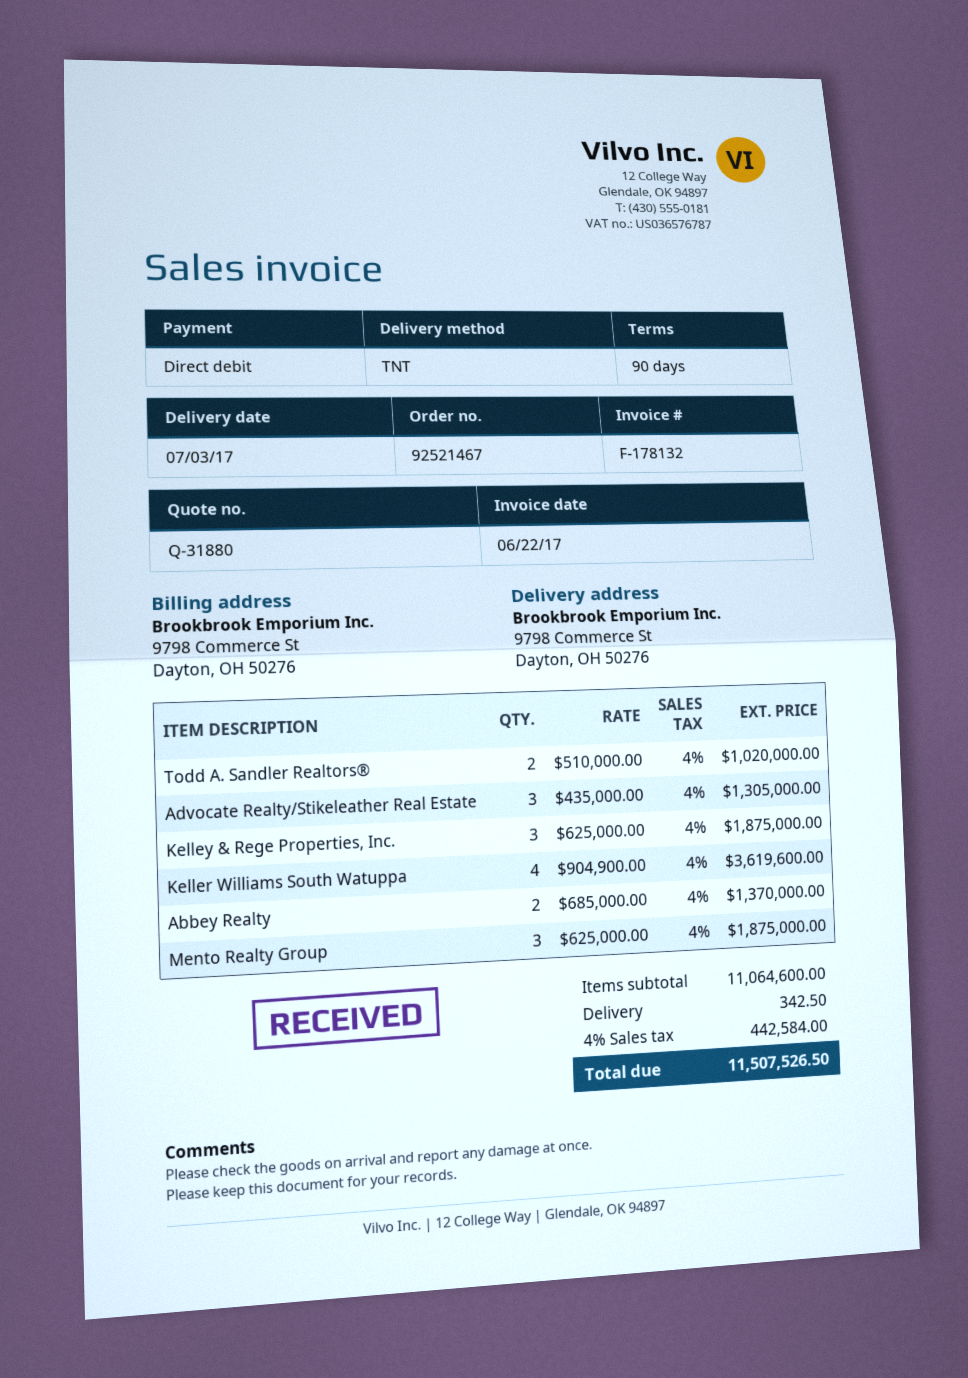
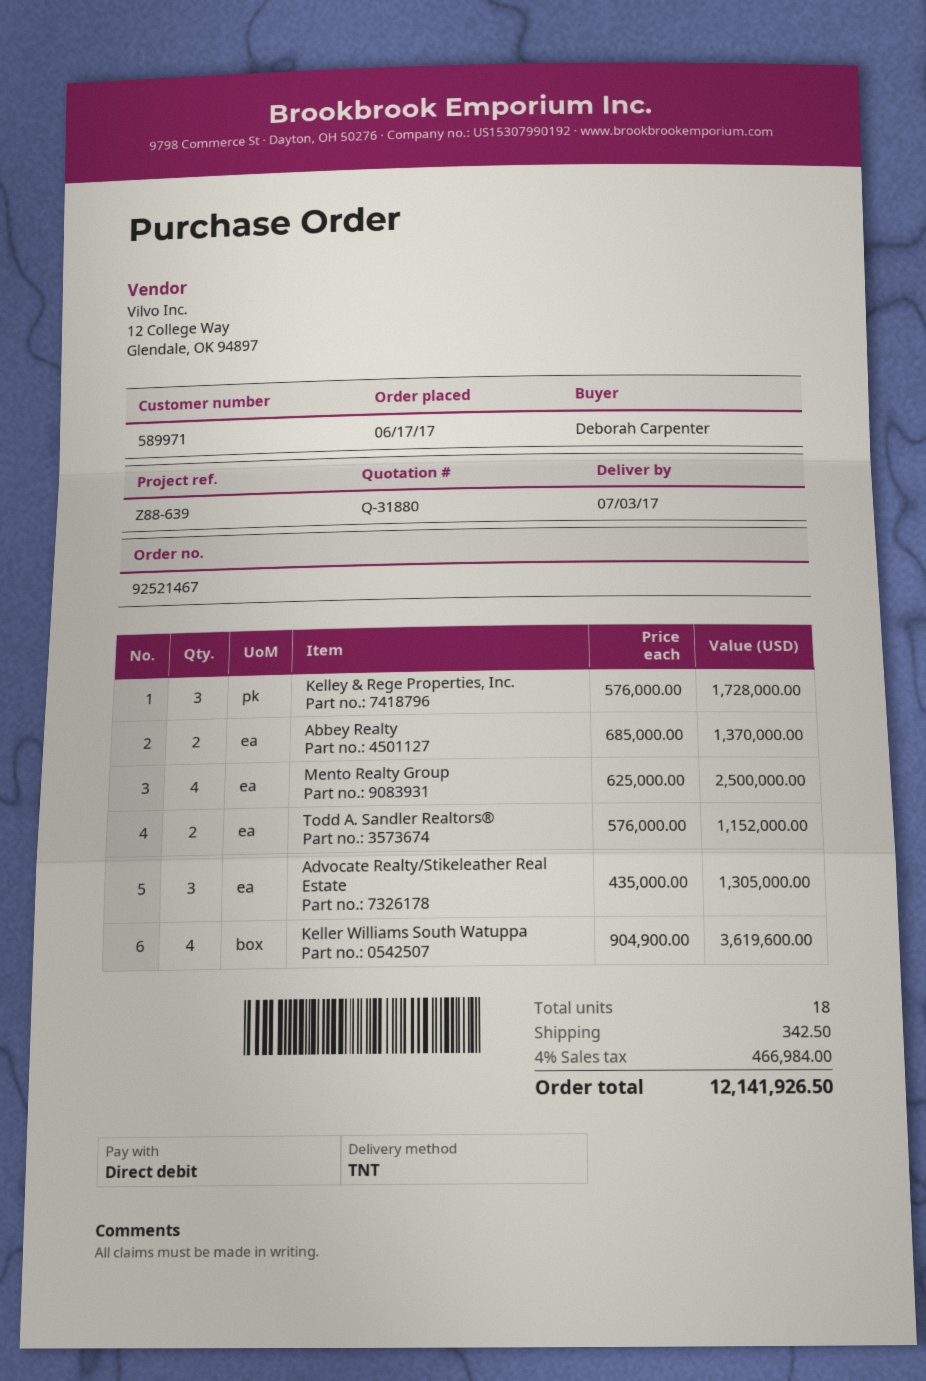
Todd A. Sandler Realtors®: 2 x 510000.00 = 1020000.00 -> 2 x 576000.00 = 1152000.00
Kelley & Rege Properties, Inc.: 3 x 625000.00 = 1875000.00 -> 3 x 576000.00 = 1728000.00
Mento Realty Group: 3 x 625000.00 = 1875000.00 -> 4 x 625000.00 = 2500000.00
tax: 4% = 442584.00 -> 4% = 466984.00
total: 11507526.50 -> 12141926.50

